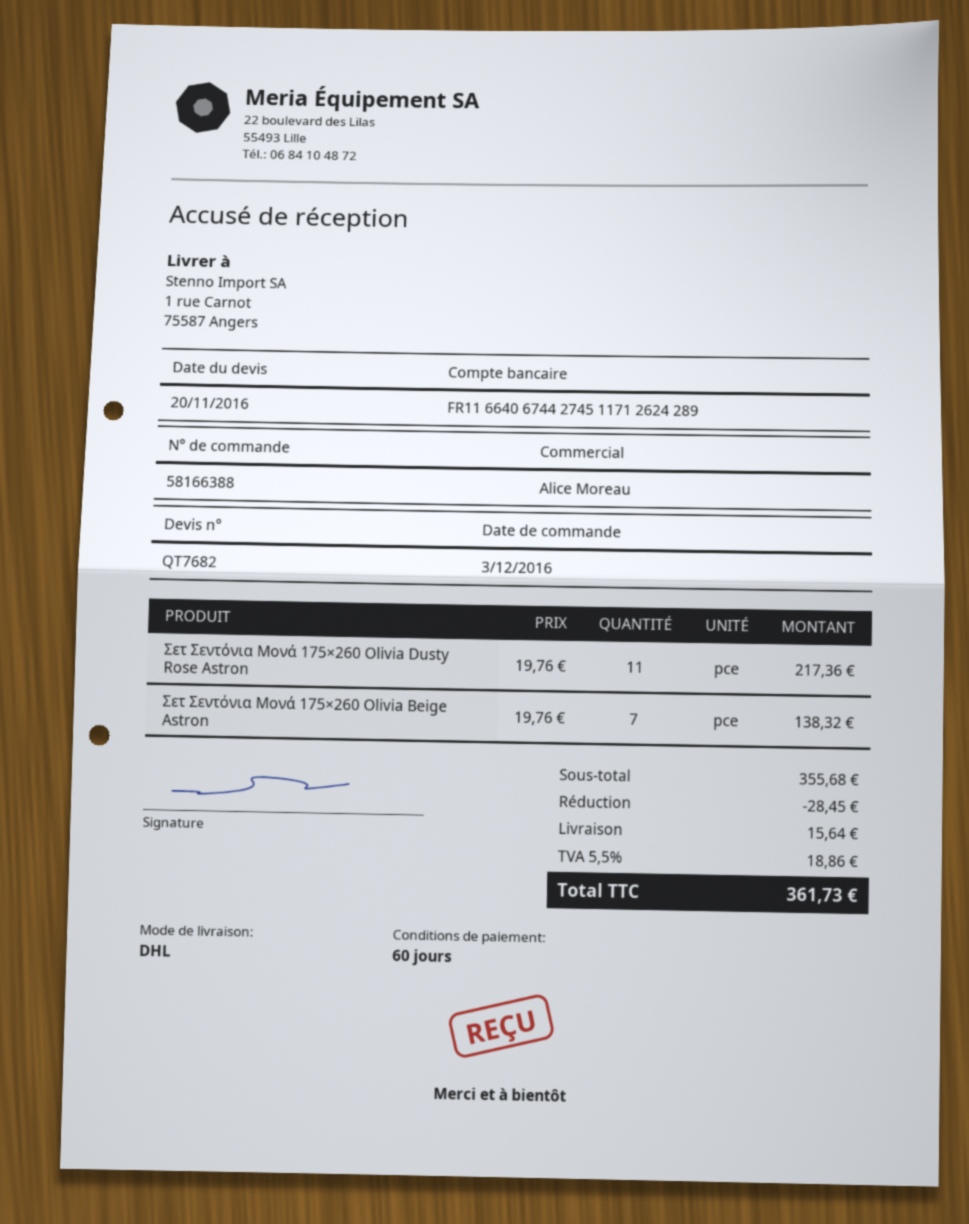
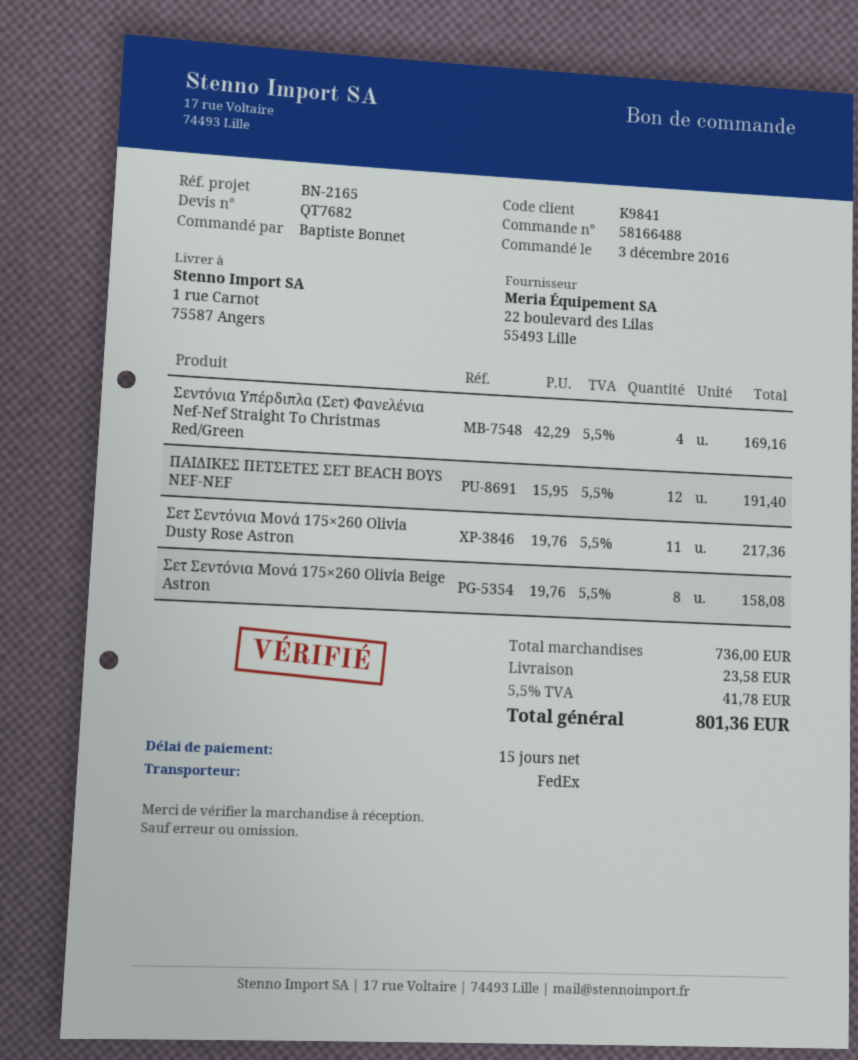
order number: 58166388 -> 58166488
payment terms: 60 days -> 15 days
shipping method: DHL -> FedEx
Σετ Σεντόνια Μονά 175×260 Olivia Beige Astron: 7 x 19.76 = 138.32 -> 8 x 19.76 = 158.08
Σεντόνια Υπέρδιπλα (Σετ) Φανελένια Nef-Nef Straight To Christmas Red/Green: none -> 4 x 42.29 = 169.16
ΠΑΙΔΙΚΕΣ ΠΕΤΣΕΤΕΣ ΣΕΤ BEACH BOYS NEF-NEF: none -> 12 x 15.95 = 191.40
subtotal: 355.68 -> 736.00
discount: 28.45 -> none
shipping: 15.64 -> 23.58
tax: 5.5% = 18.86 -> 5.5% = 41.78
total: 361.73 -> 801.36

